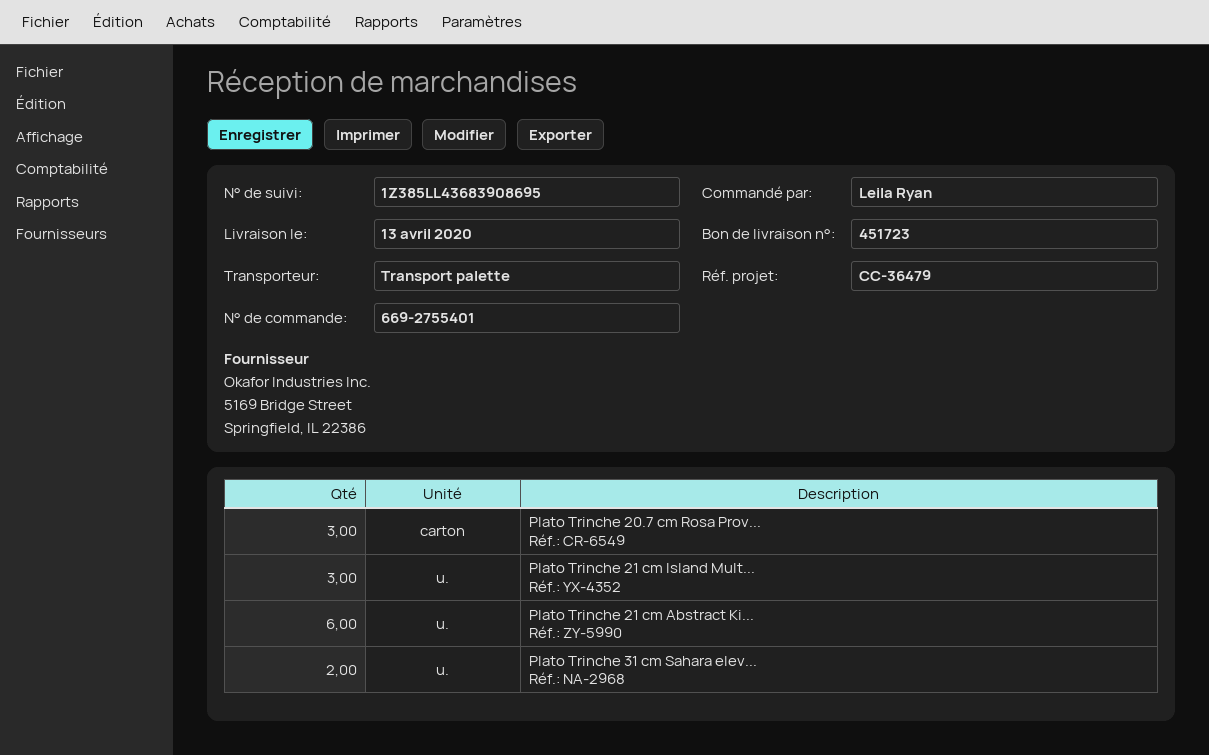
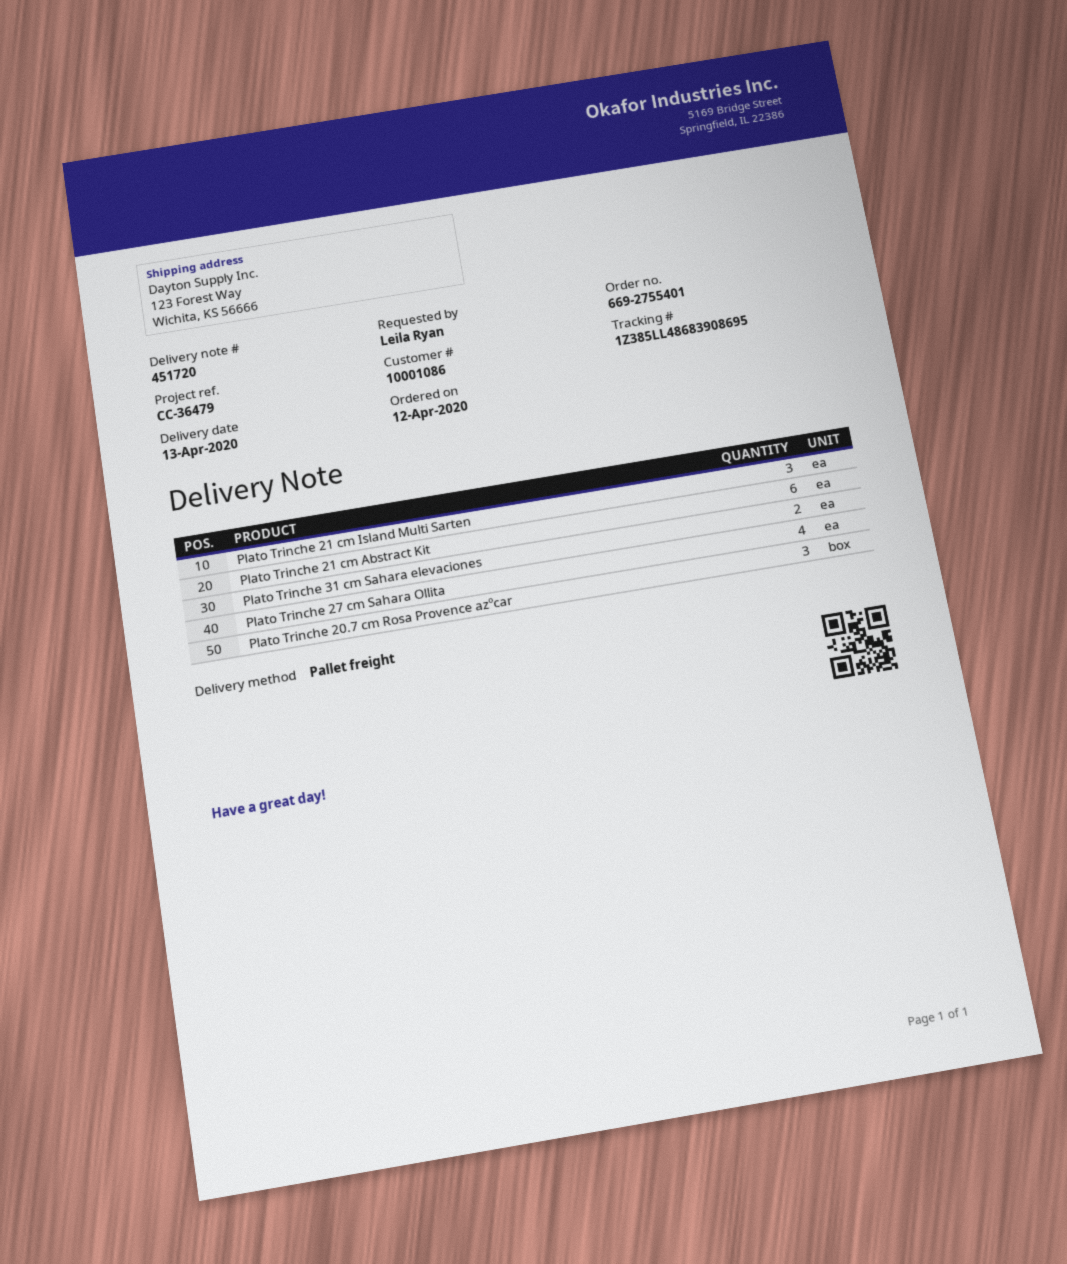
delivery note number: 451723 -> 451720
tracking number: 1Z385LL43683908695 -> 1Z385LL48683908695
Plato Trinche 27 cm Sahara Ollita: none -> 4

